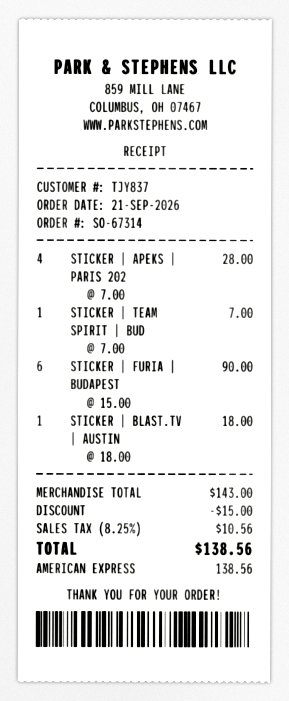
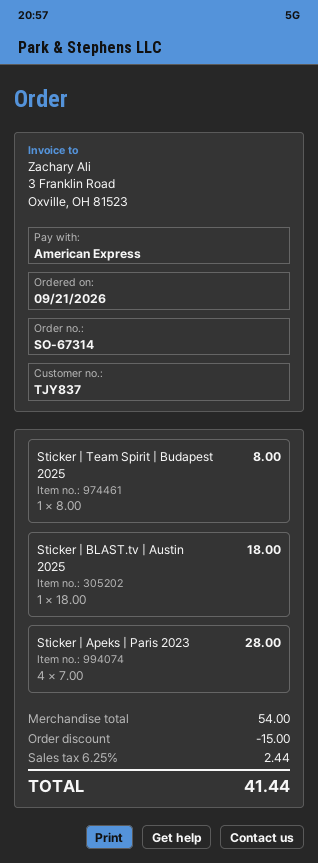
STICKER | TEAM SPIRIT | BUD: 1 x 7.00 = 7.00 -> 1 x 8.00 = 8.00
STICKER | FURIA | BUDAPEST: 6 x 15.00 = 90.00 -> none
subtotal: 143.00 -> 54.00
tax: 8.25% = 10.56 -> 6.25% = 2.44
total: 138.56 -> 41.44

